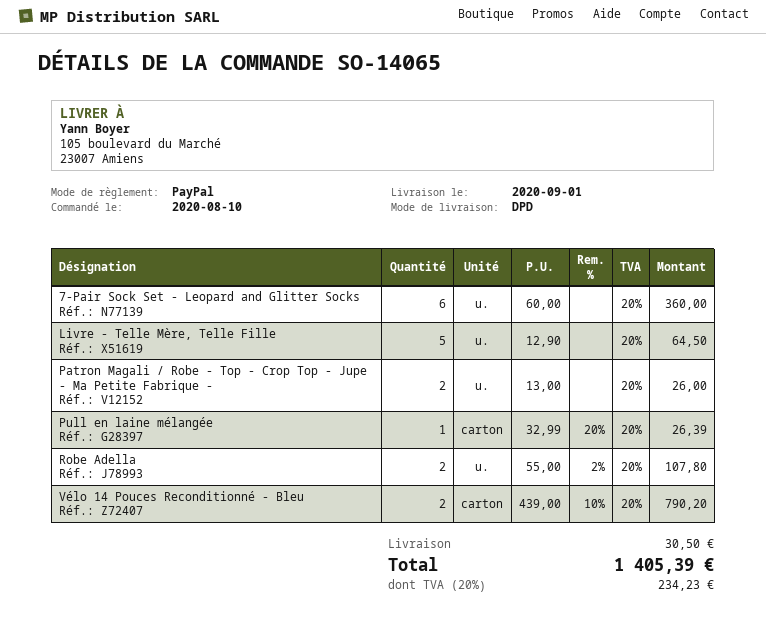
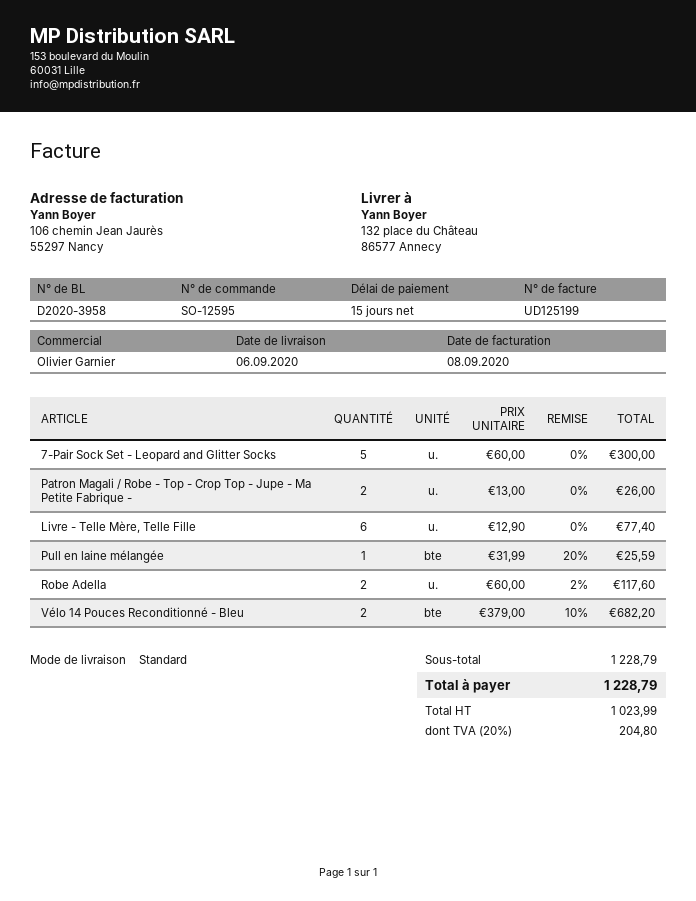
order number: SO-14065 -> SO-12595
delivery date: 2020-09-01 -> 2020-09-06
shipping method: DPD -> standard
ship to: 105 boulevard du Marché, 23007 Amiens -> 132 place du Château, 86577 Annecy
7-Pair Sock Set - Leopard and Glitter Socks: 6 x 60.00 = 360.00 -> 5 x 60.00 = 300.00
Livre - Telle Mère, Telle Fille: 5 x 12.90 = 64.50 -> 6 x 12.90 = 77.40
Pull en laine mélangée: 1 x 32.99 - 20% = 26.39 -> 1 x 31.99 - 20% = 25.59
Robe Adella: 2 x 55.00 - 2% = 107.80 -> 2 x 60.00 - 2% = 117.60
Vélo 14 Pouces Reconditionné - Bleu: 2 x 439.00 - 10% = 790.20 -> 2 x 379.00 - 10% = 682.20
shipping: 30.50 -> none
tax: 20% = 234.23 -> 20% = 204.80
total: 1405.39 -> 1228.79

